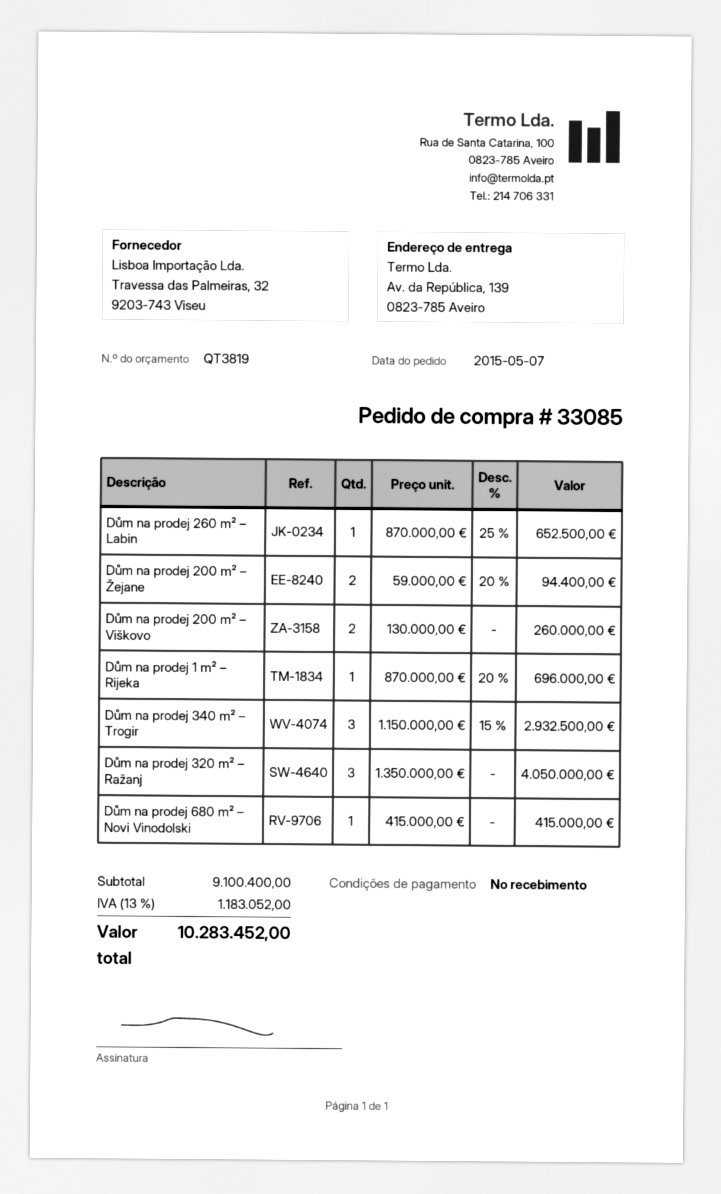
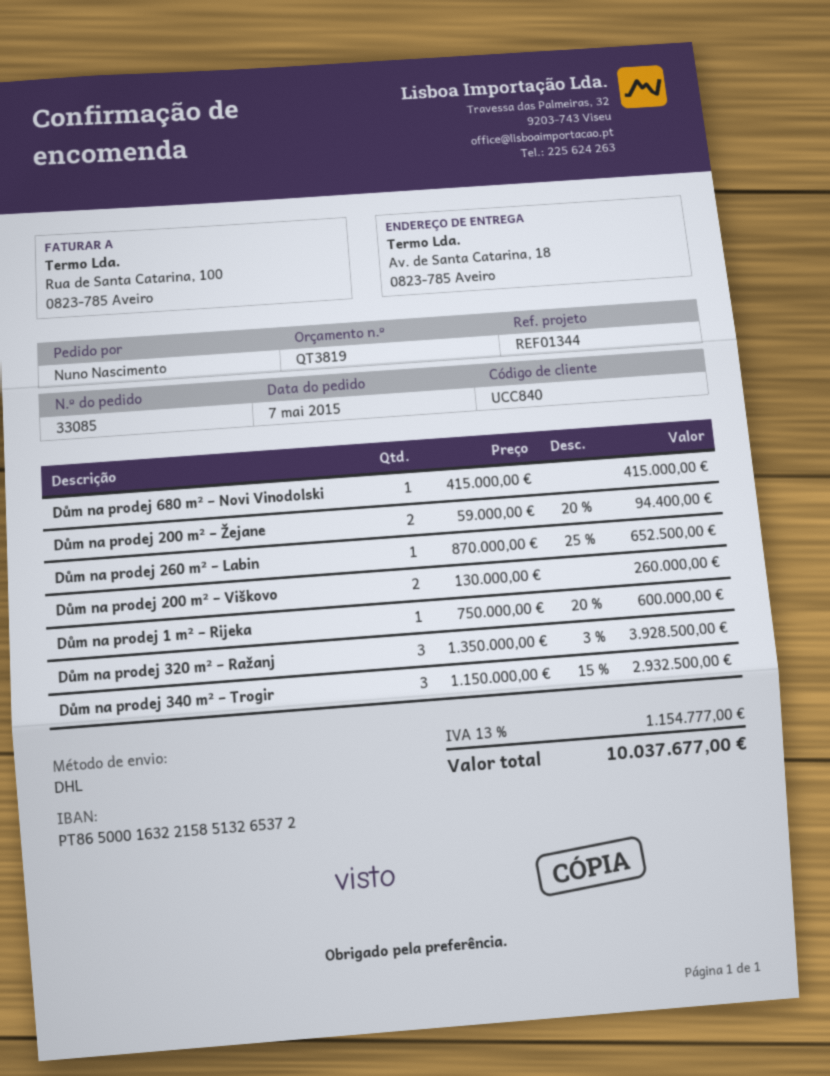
ship to: Av. da República, 139, 0823-785 Aveiro -> Av. de Santa Catarina, 18, 0823-785 Aveiro
Dům na prodej 1 m² – Rijeka: 1 x 870000.00 - 20% = 696000.00 -> 1 x 750000.00 - 20% = 600000.00
Dům na prodej 320 m² – Ražanj: 3 x 1350000.00 = 4050000.00 -> 3 x 1350000.00 - 3% = 3928500.00
tax: 13% = 1183052.00 -> 13% = 1154777.00
total: 10283452.00 -> 10037677.00

